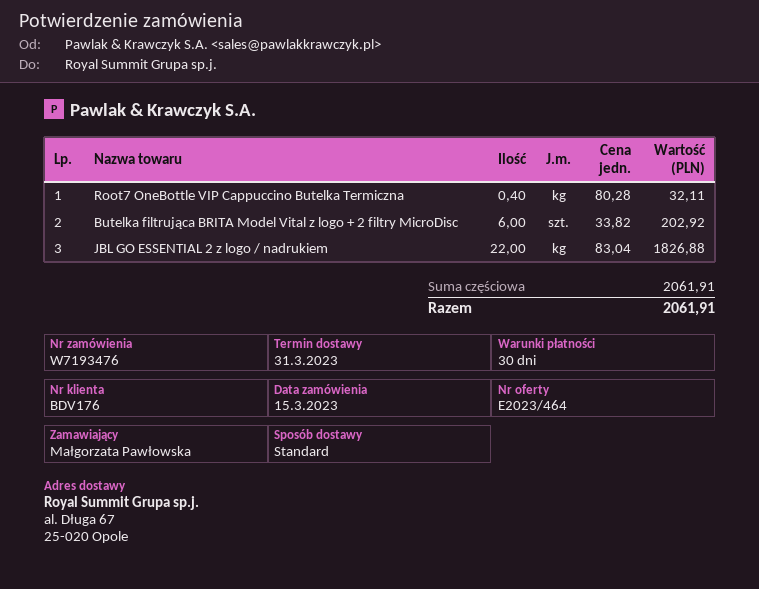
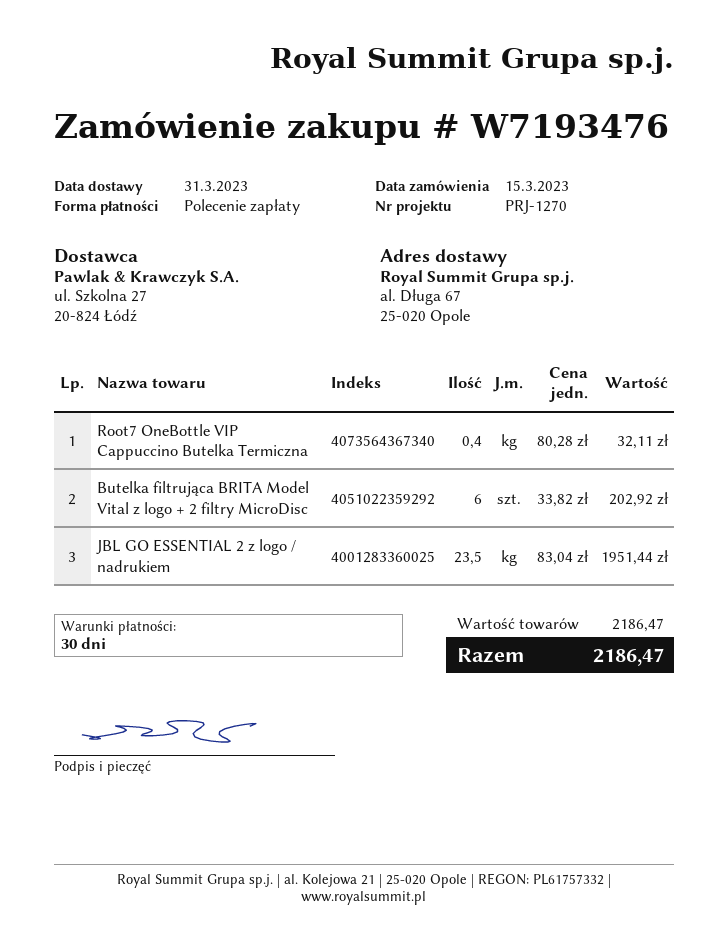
JBL GO ESSENTIAL 2 z logo / nadrukiem: 22 x 83.04 = 1826.88 -> 23.5 x 83.04 = 1951.44
subtotal: 2061.91 -> 2186.47
total: 2061.91 -> 2186.47

